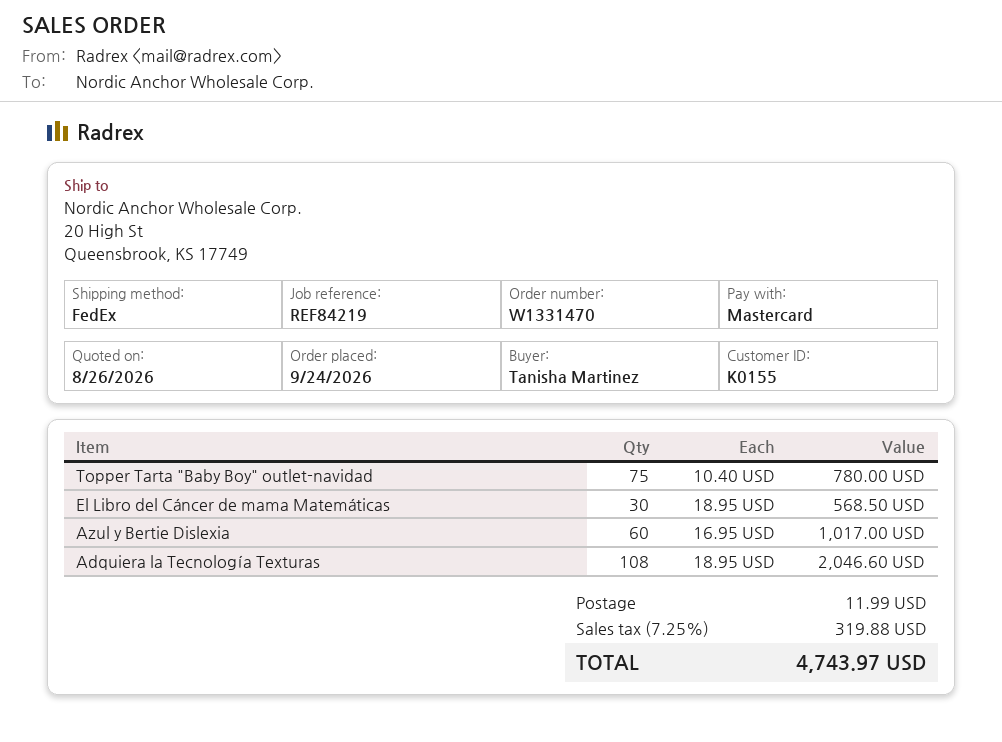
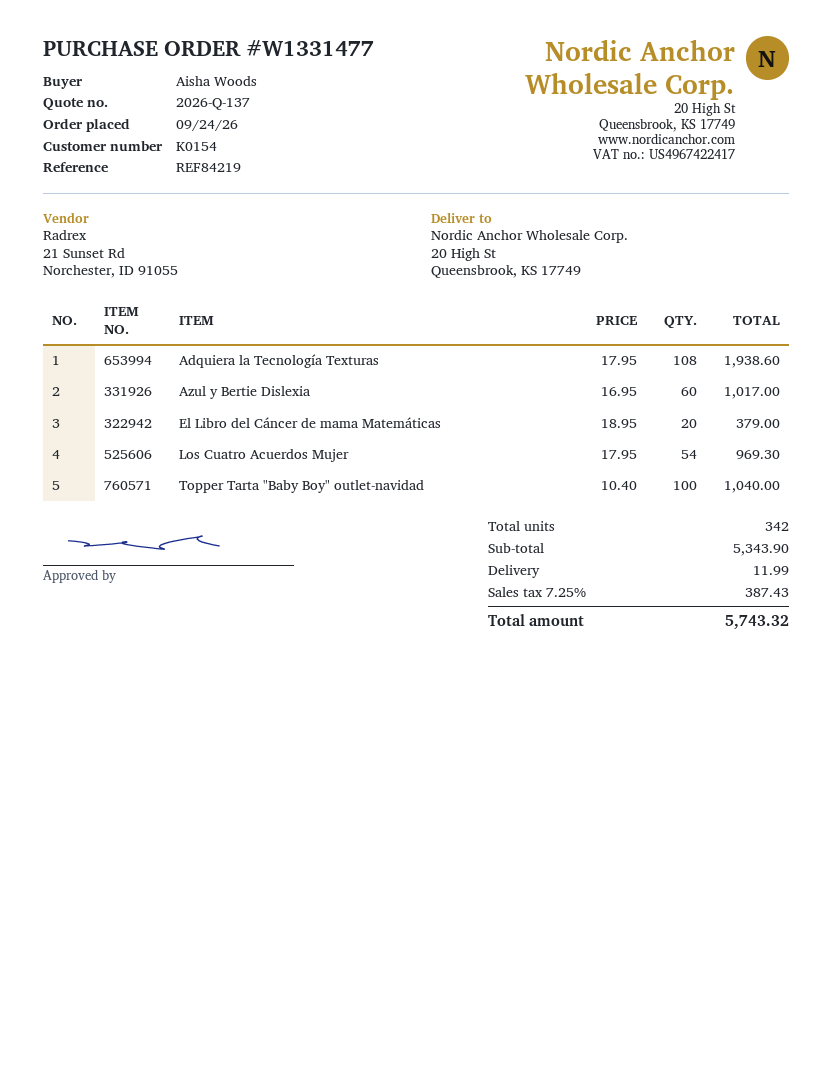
order number: W1331470 -> W1331477
customer number: K0155 -> K0154
ordered by: Tanisha Martinez -> Aisha Woods
Topper Tarta "Baby Boy" outlet-navidad: 75 x 10.40 = 780.00 -> 100 x 10.40 = 1040.00
El Libro del Cáncer de mama Matemáticas: 30 x 18.95 = 568.50 -> 20 x 18.95 = 379.00
Adquiera la Tecnología Texturas: 108 x 18.95 = 2046.60 -> 108 x 17.95 = 1938.60
Los Cuatro Acuerdos Mujer: none -> 54 x 17.95 = 969.30
tax: 7.25% = 319.88 -> 7.25% = 387.43
total: 4743.97 -> 5743.32

